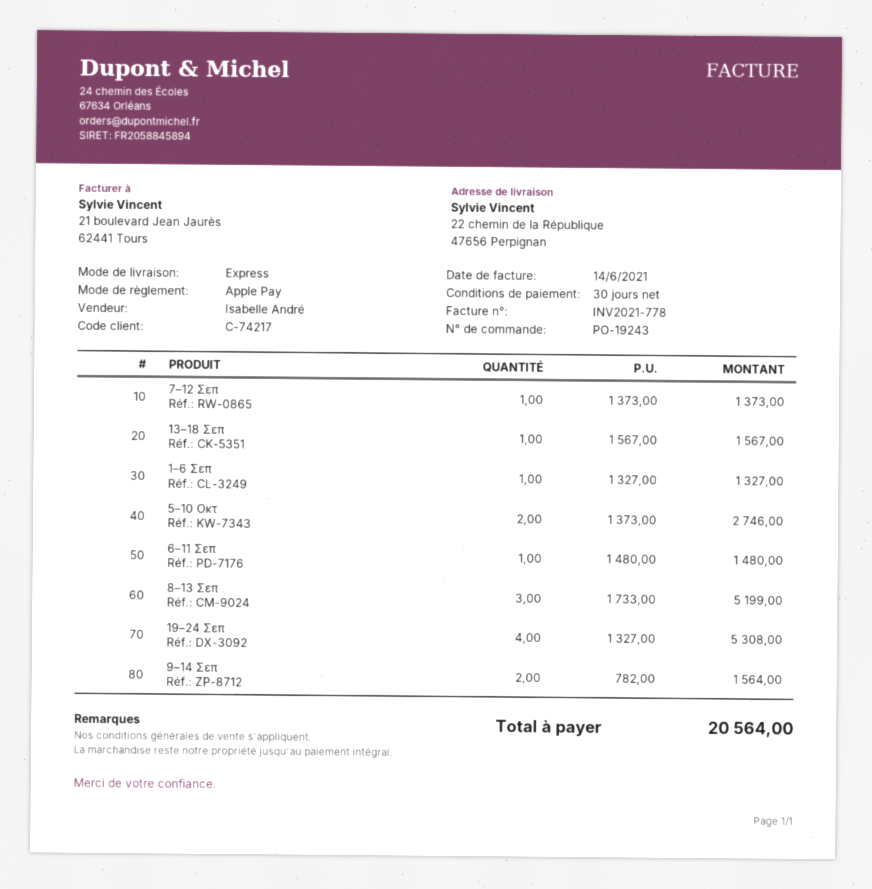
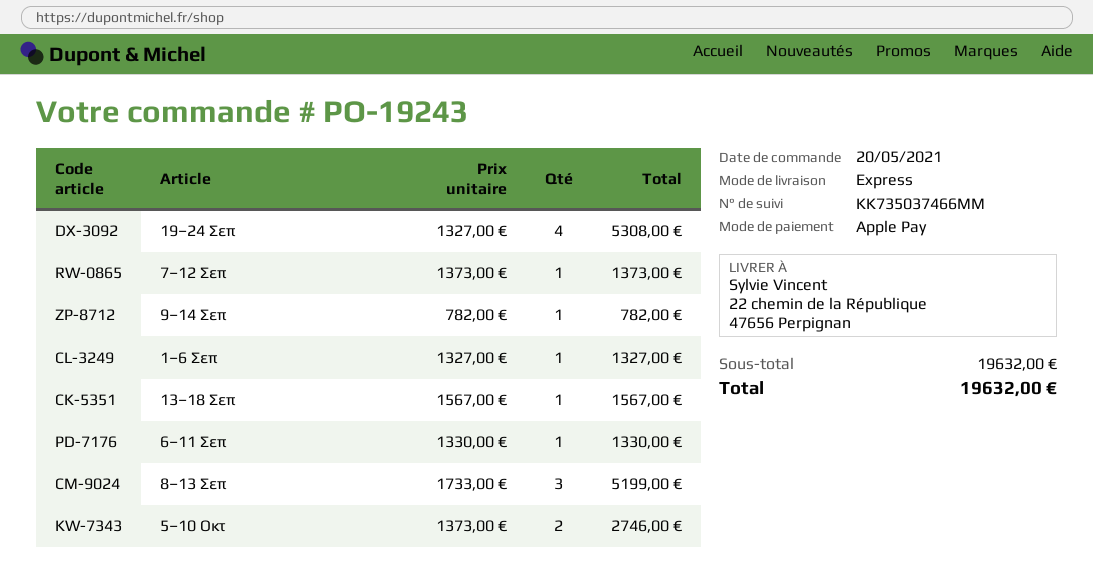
6–11 Σεπ: 1 x 1480.00 = 1480.00 -> 1 x 1330.00 = 1330.00
9–14 Σεπ: 2 x 782.00 = 1564.00 -> 1 x 782.00 = 782.00
total: 20564.00 -> 19632.00

